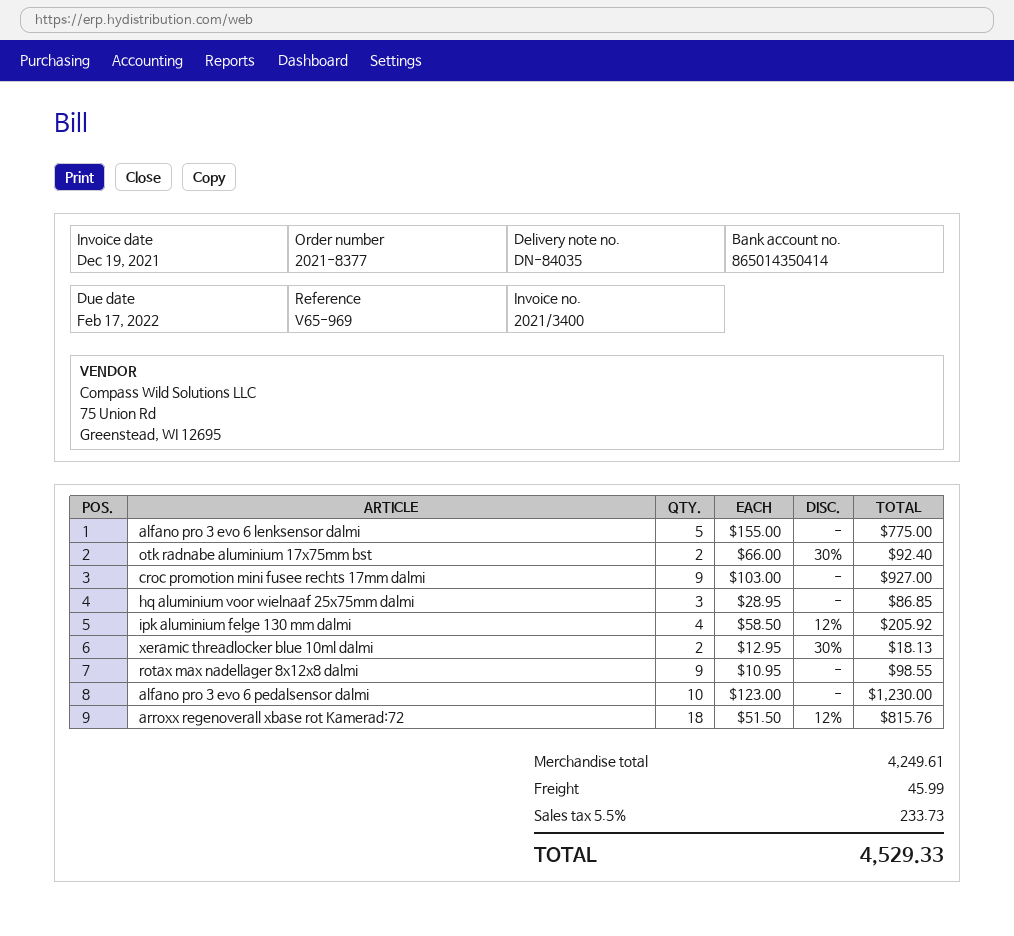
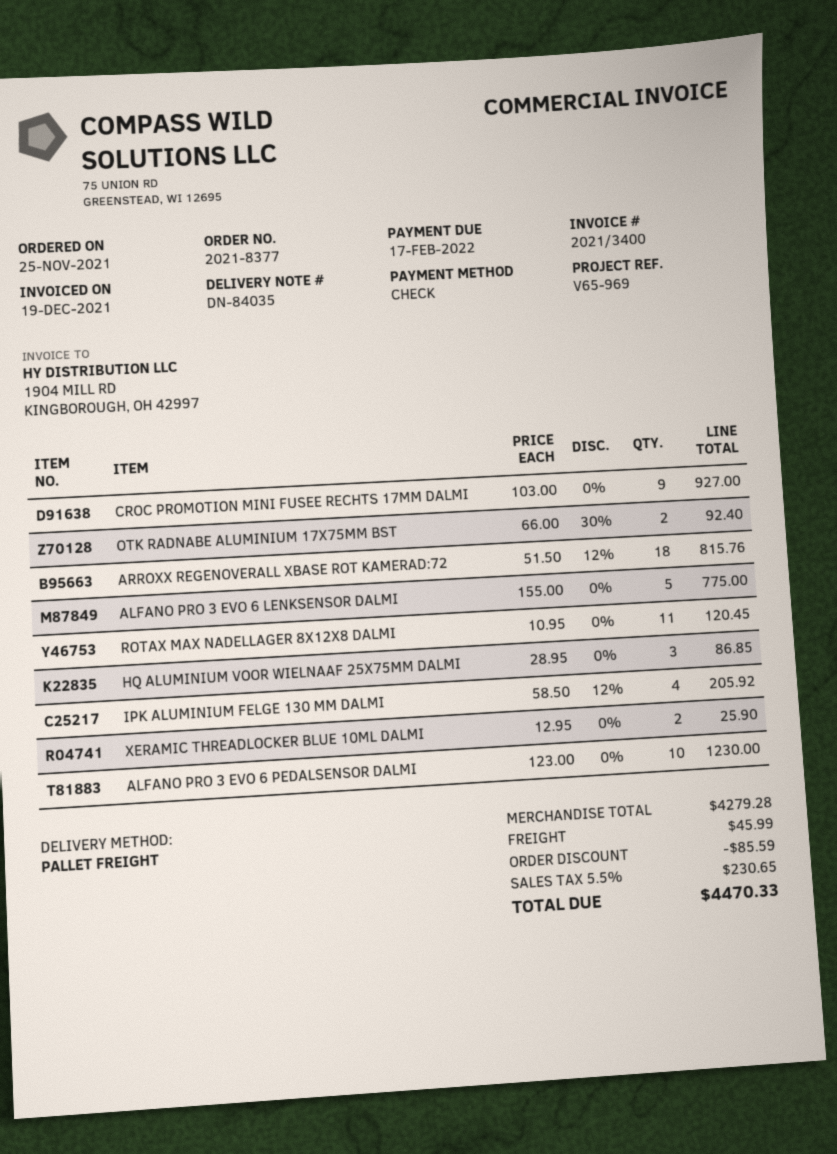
xeramic threadlocker blue 10ml dalmi: 2 x 12.95 - 30% = 18.13 -> 2 x 12.95 = 25.90
rotax max nadellager 8x12x8 dalmi: 9 x 10.95 = 98.55 -> 11 x 10.95 = 120.45
subtotal: 4249.61 -> 4279.28
discount: none -> 85.59
tax: 5.5% = 233.73 -> 5.5% = 230.65
total: 4529.33 -> 4470.33

